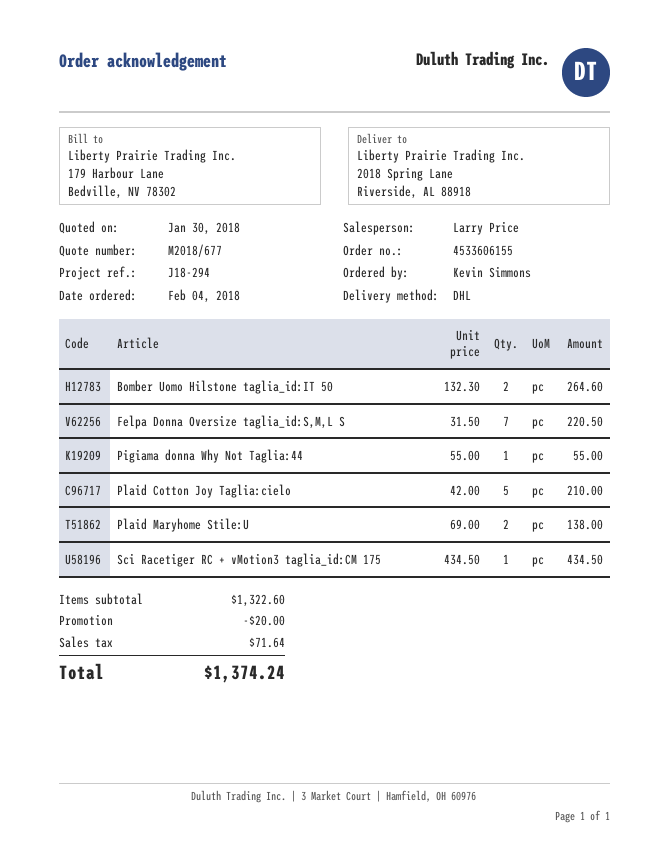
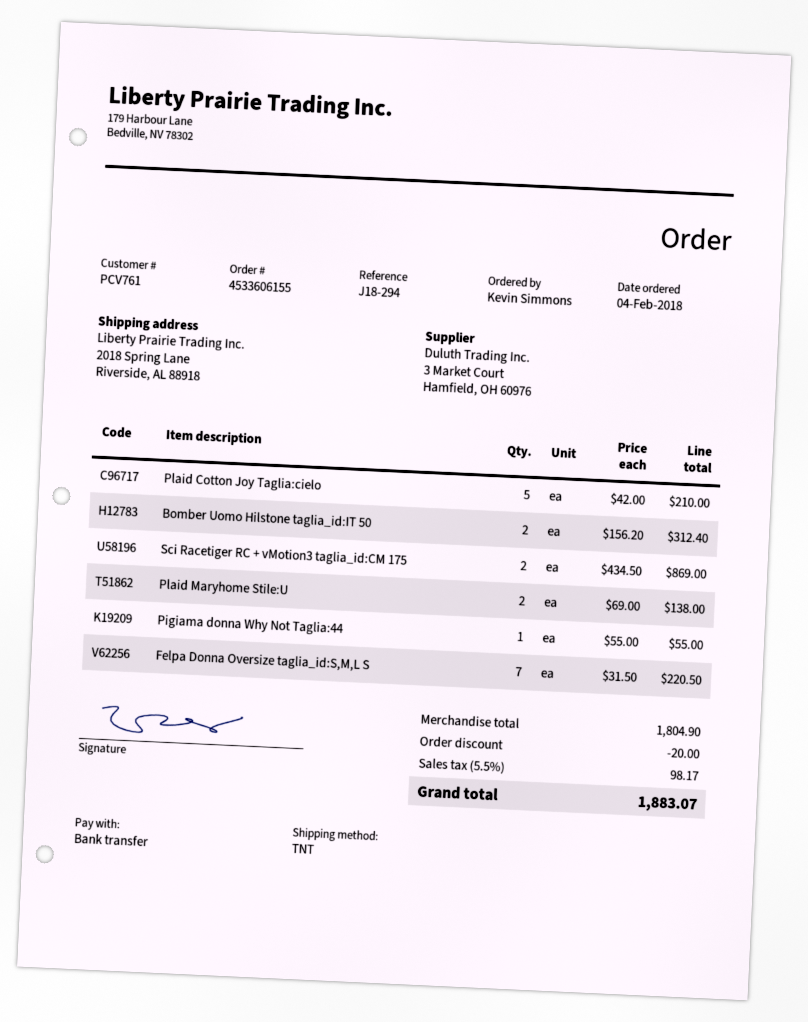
shipping method: DHL -> TNT
Bomber Uomo Hilstone taglia_id:IT 50: 2 x 132.30 = 264.60 -> 2 x 156.20 = 312.40
Sci Racetiger RC + vMotion3 taglia_id:CM 175: 1 x 434.50 = 434.50 -> 2 x 434.50 = 869.00
subtotal: 1322.60 -> 1804.90
tax: 71.64 -> 98.17
total: 1374.24 -> 1883.07

